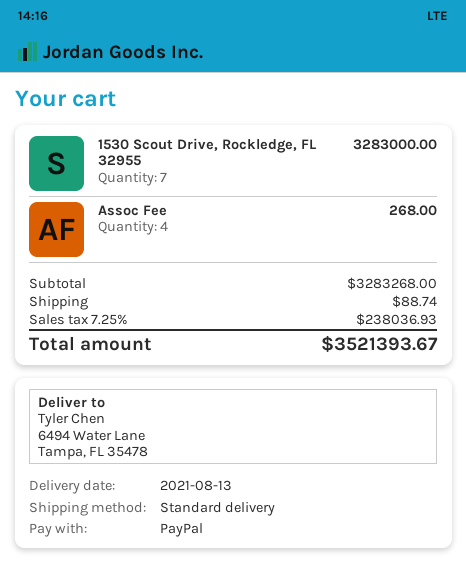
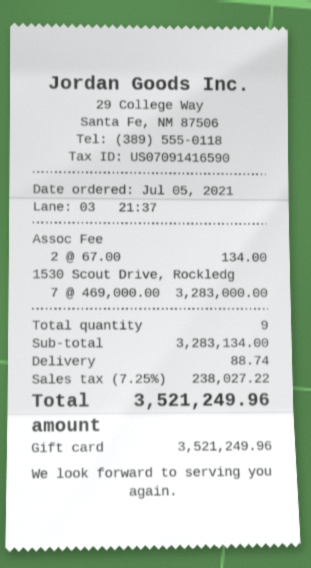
payment method: PayPal -> gift card
Assoc Fee: 4 for 268.00 -> 2 for 134.00
subtotal: 3283268.00 -> 3283134.00
tax: 7.25% = 238036.93 -> 7.25% = 238027.22
total: 3521393.67 -> 3521249.96

